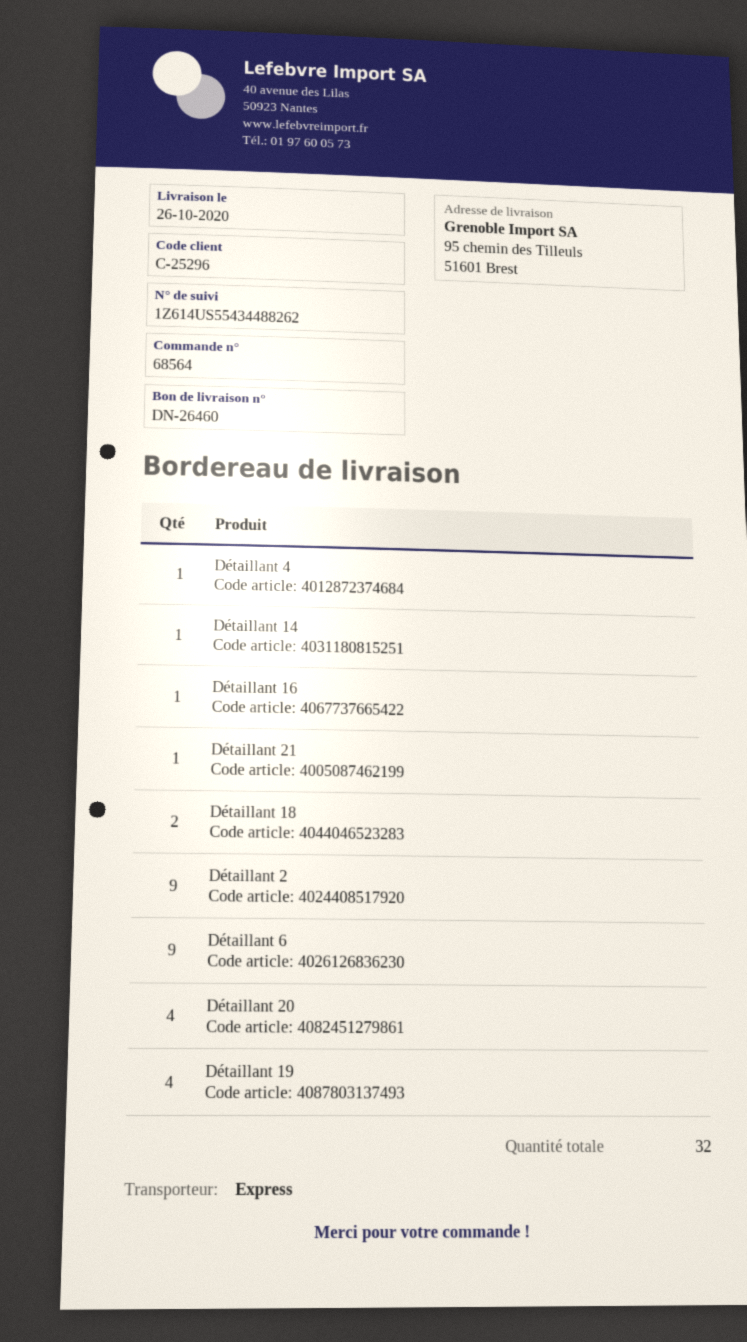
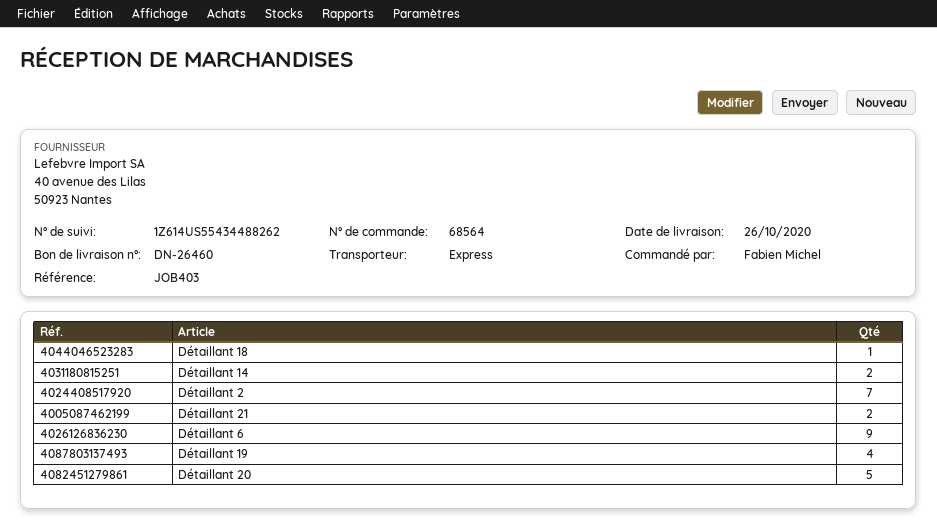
Détaillant 4: 1 -> none
Détaillant 14: 1 -> 2
Détaillant 16: 1 -> none
Détaillant 21: 1 -> 2
Détaillant 18: 2 -> 1
Détaillant 2: 9 -> 7
Détaillant 20: 4 -> 5

